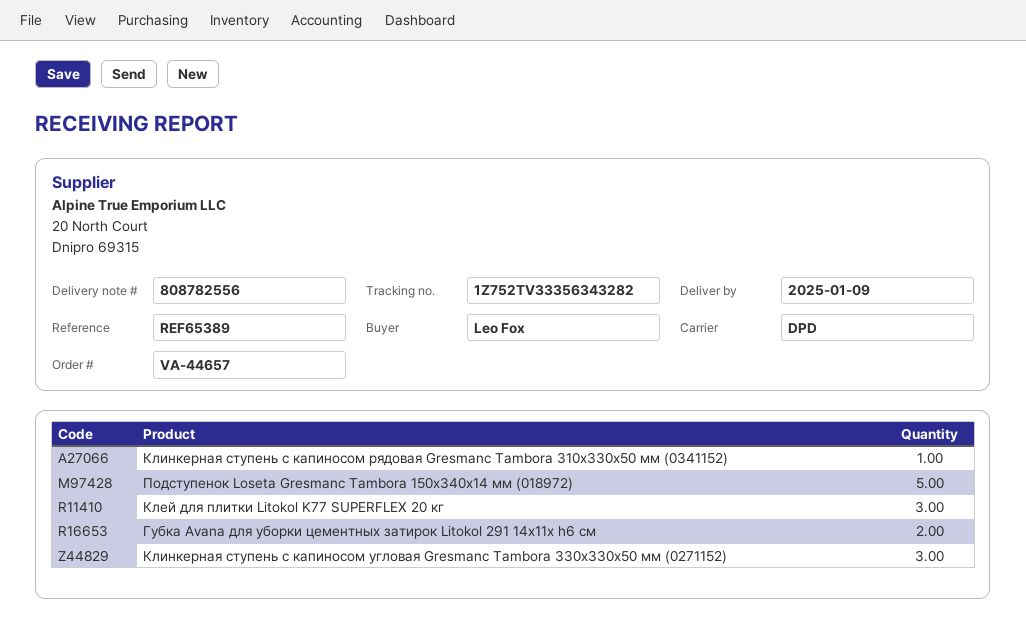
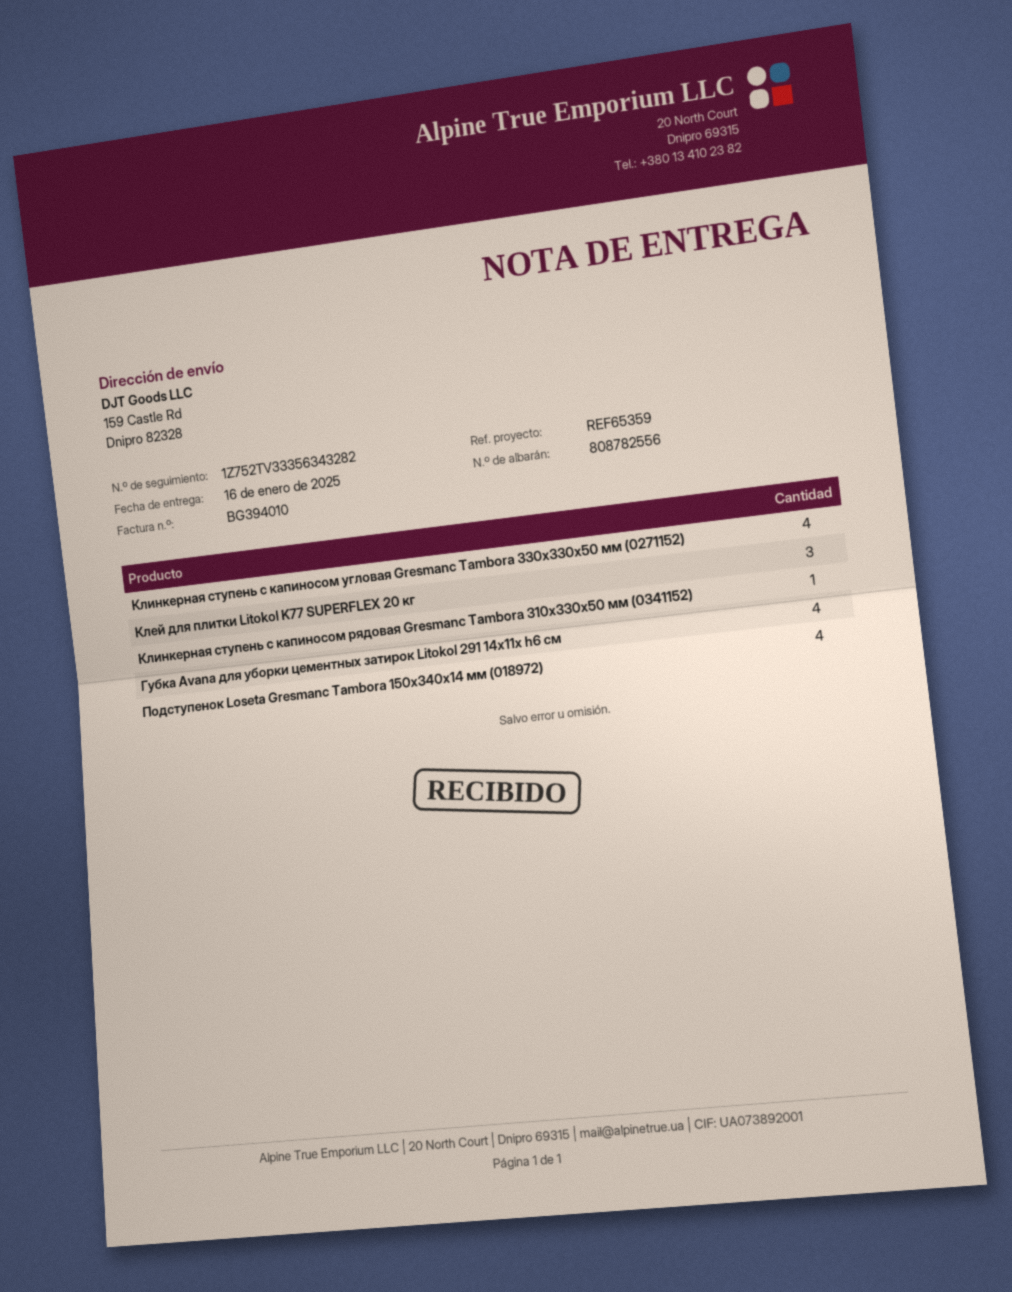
delivery date: 2025-01-09 -> 2025-01-16
reference: REF65389 -> REF65359
Подступенок Loseta Gresmanc Tambora 150х340х14 мм (018972): 5 -> 4
Губка Avana для уборки цементных затирок Litokol 291 14x11x h6 см: 2 -> 4
Клинкерная ступень с капиносом угловая Gresmanc Tambora 330х330х50 мм (0271152): 3 -> 4

